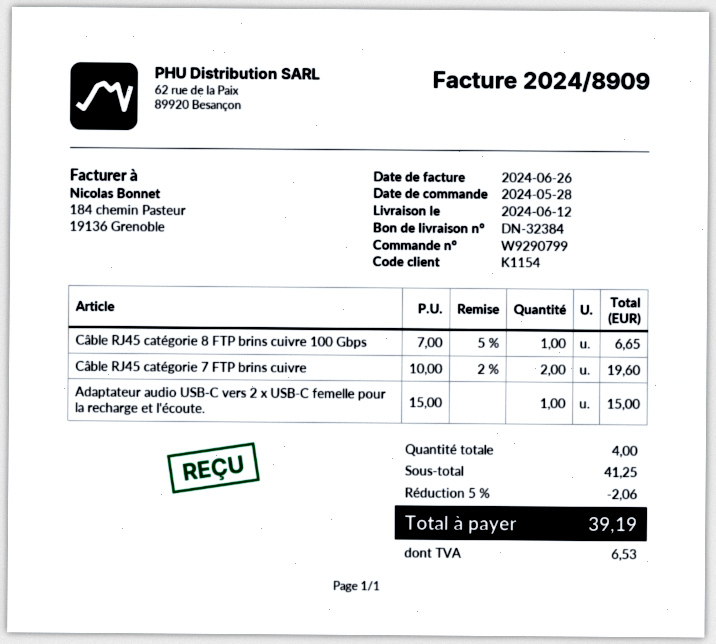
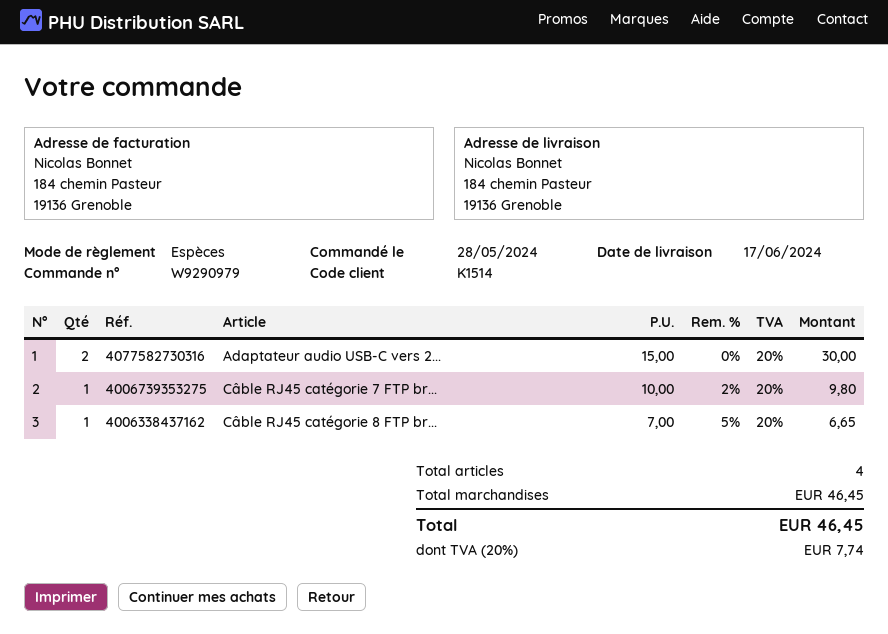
order number: W9290799 -> W9290979
delivery date: 2024-06-12 -> 2024-06-17
customer number: K1154 -> K1514
Câble RJ45 catégorie 7 FTP brins cuivre: 2 x 10.00 - 2% = 19.60 -> 1 x 10.00 - 2% = 9.80
Adaptateur audio USB-C vers 2 x USB-C femelle pour la recharge et l'écoute.: 1 x 15.00 = 15.00 -> 2 x 15.00 = 30.00
subtotal: 41.25 -> 46.45
discount: 5% = 2.06 -> none
tax: 6.53 -> 7.74
total: 39.19 -> 46.45

